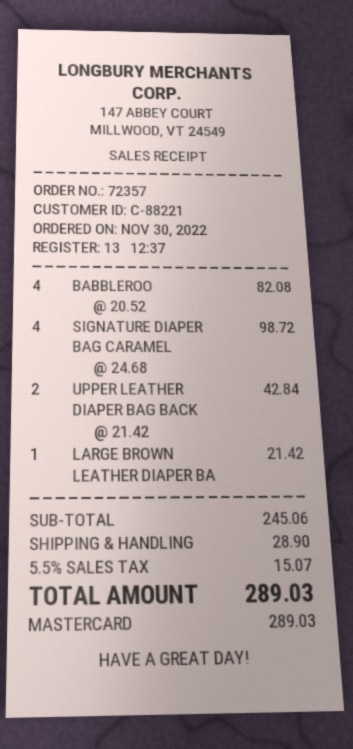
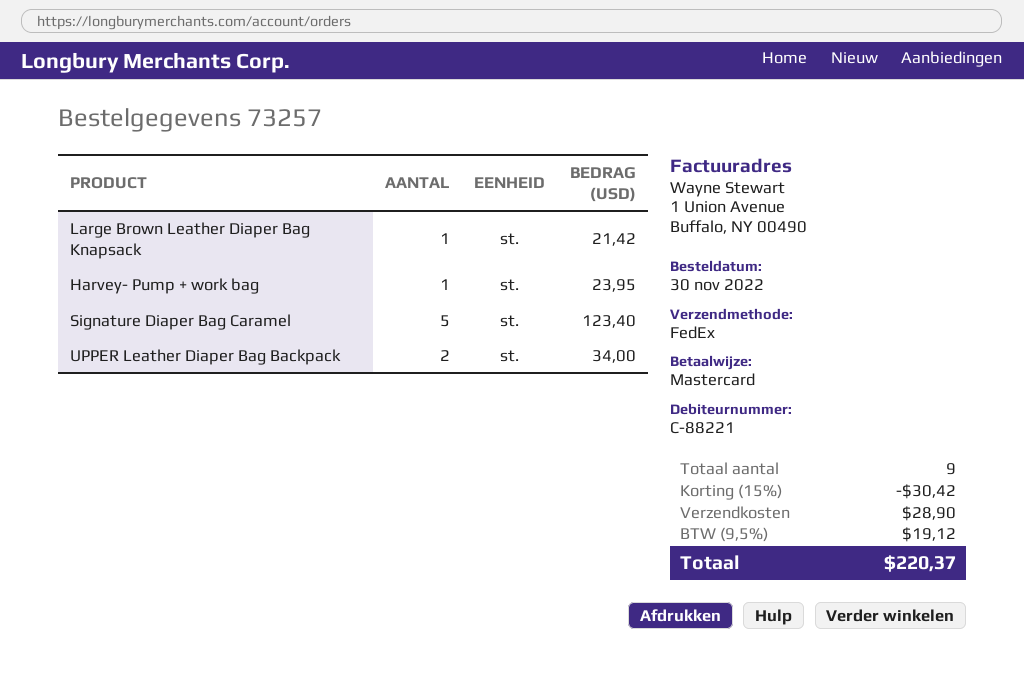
order number: 72357 -> 73257
BABBLEROO: 4 for 82.08 -> none
SIGNATURE DIAPER BAG CARAMEL: 4 for 98.72 -> 5 for 123.40
UPPER LEATHER DIAPER BAG BACK: 2 for 42.84 -> 2 for 34.00
Harvey- Pump + work bag: none -> 1 for 23.95
discount: none -> 15% = 30.42
tax: 5.5% = 15.07 -> 9.5% = 19.12
total: 289.03 -> 220.37

